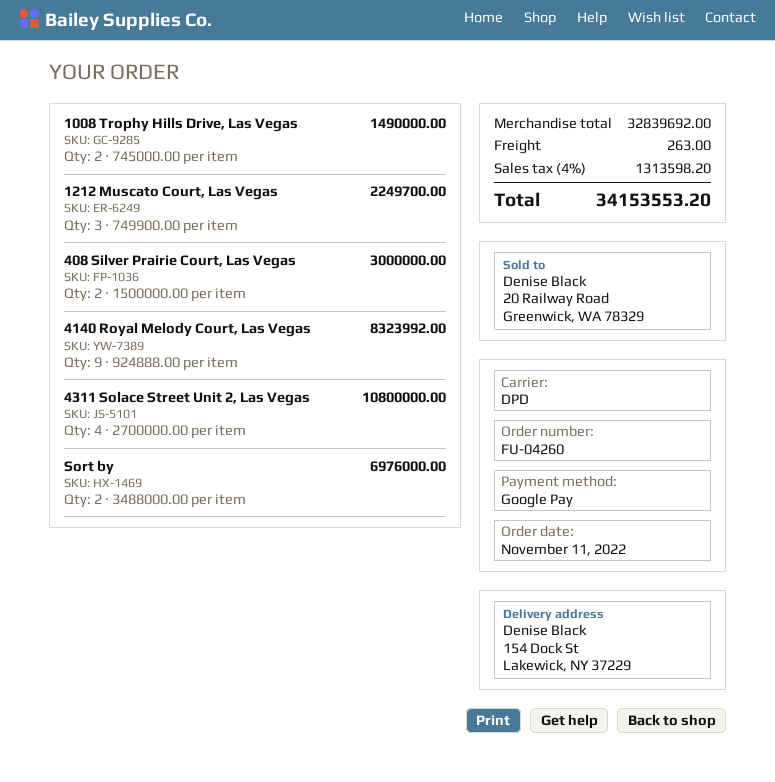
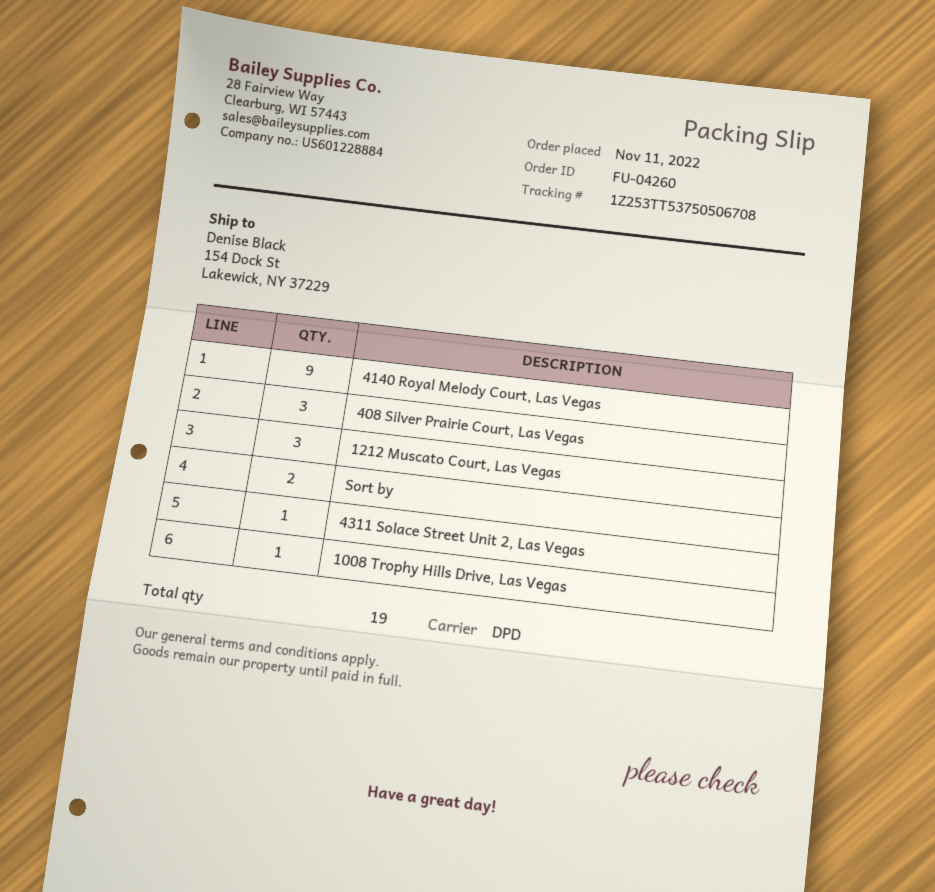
1008 Trophy Hills Drive, Las Vegas: 2 -> 1
408 Silver Prairie Court, Las Vegas: 2 -> 3
4311 Solace Street Unit 2, Las Vegas: 4 -> 1

